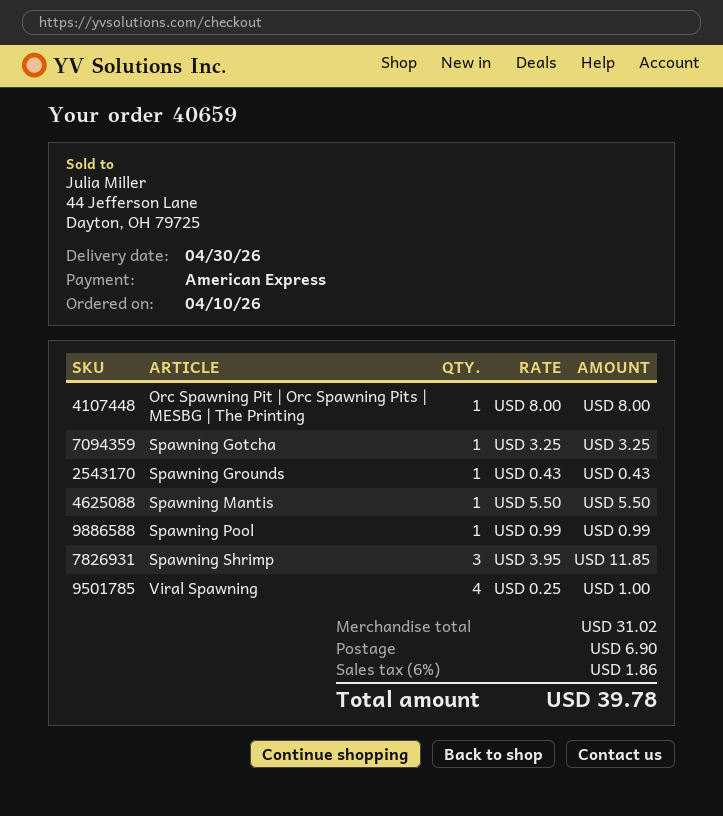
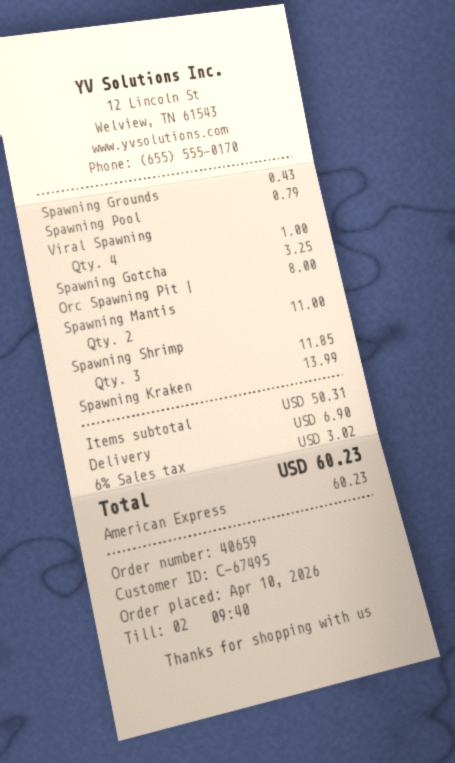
Spawning Mantis: 1 for 5.50 -> 2 for 11.00
Spawning Pool: 1 for 0.99 -> 1 for 0.79
Spawning Kraken: none -> 1 for 13.99
subtotal: 31.02 -> 50.31
tax: 6% = 1.86 -> 6% = 3.02
total: 39.78 -> 60.23

